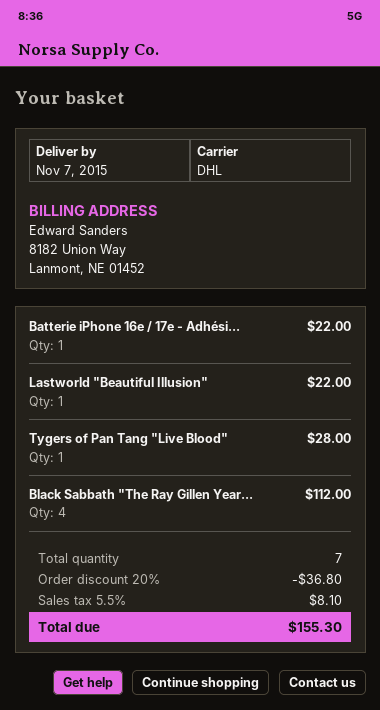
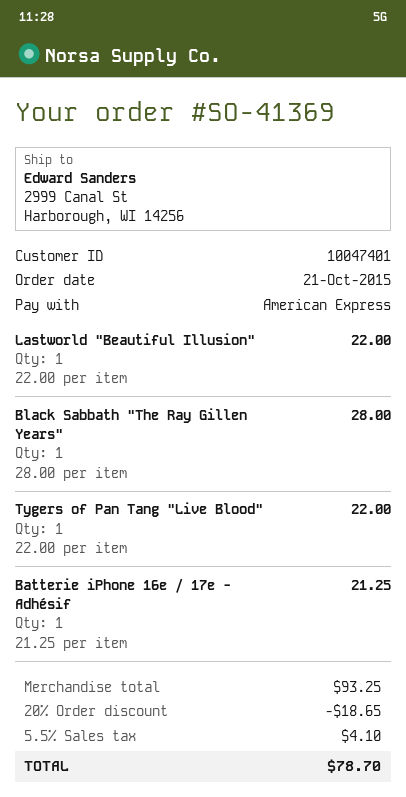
Batterie iPhone 16e / 17e - Adhési...: 1 for 22.00 -> 1 for 21.25
Tygers of Pan Tang "Live Blood": 1 for 28.00 -> 1 for 22.00
Black Sabbath "The Ray Gillen Year...: 4 for 112.00 -> 1 for 28.00
discount: 20% = 36.80 -> 20% = 18.65
tax: 5.5% = 8.10 -> 5.5% = 4.10
total: 155.30 -> 78.70

